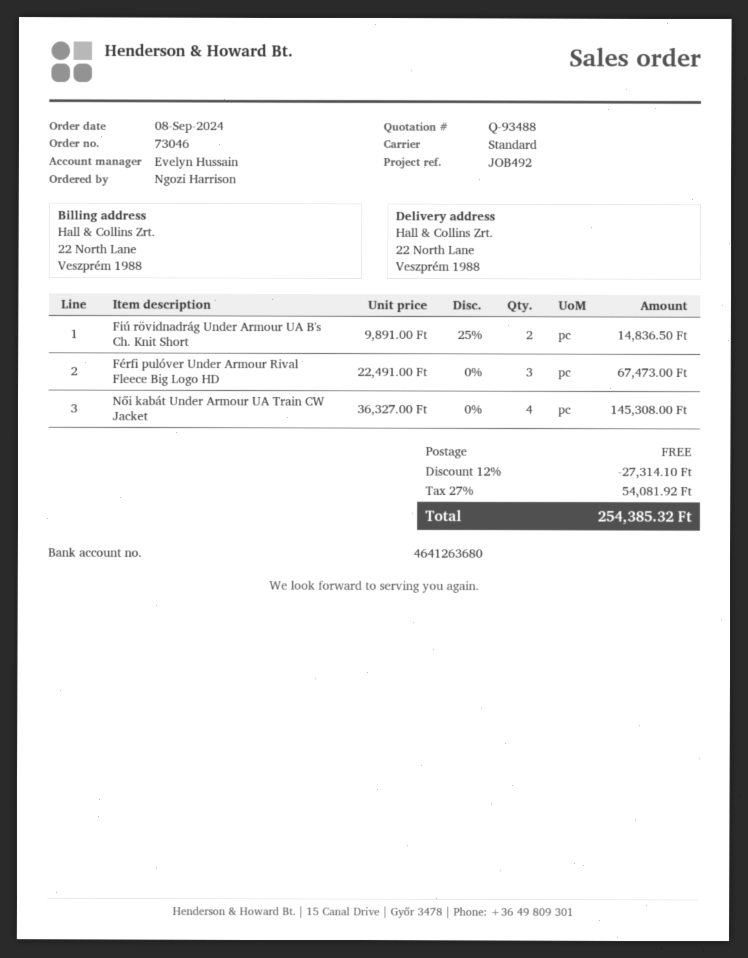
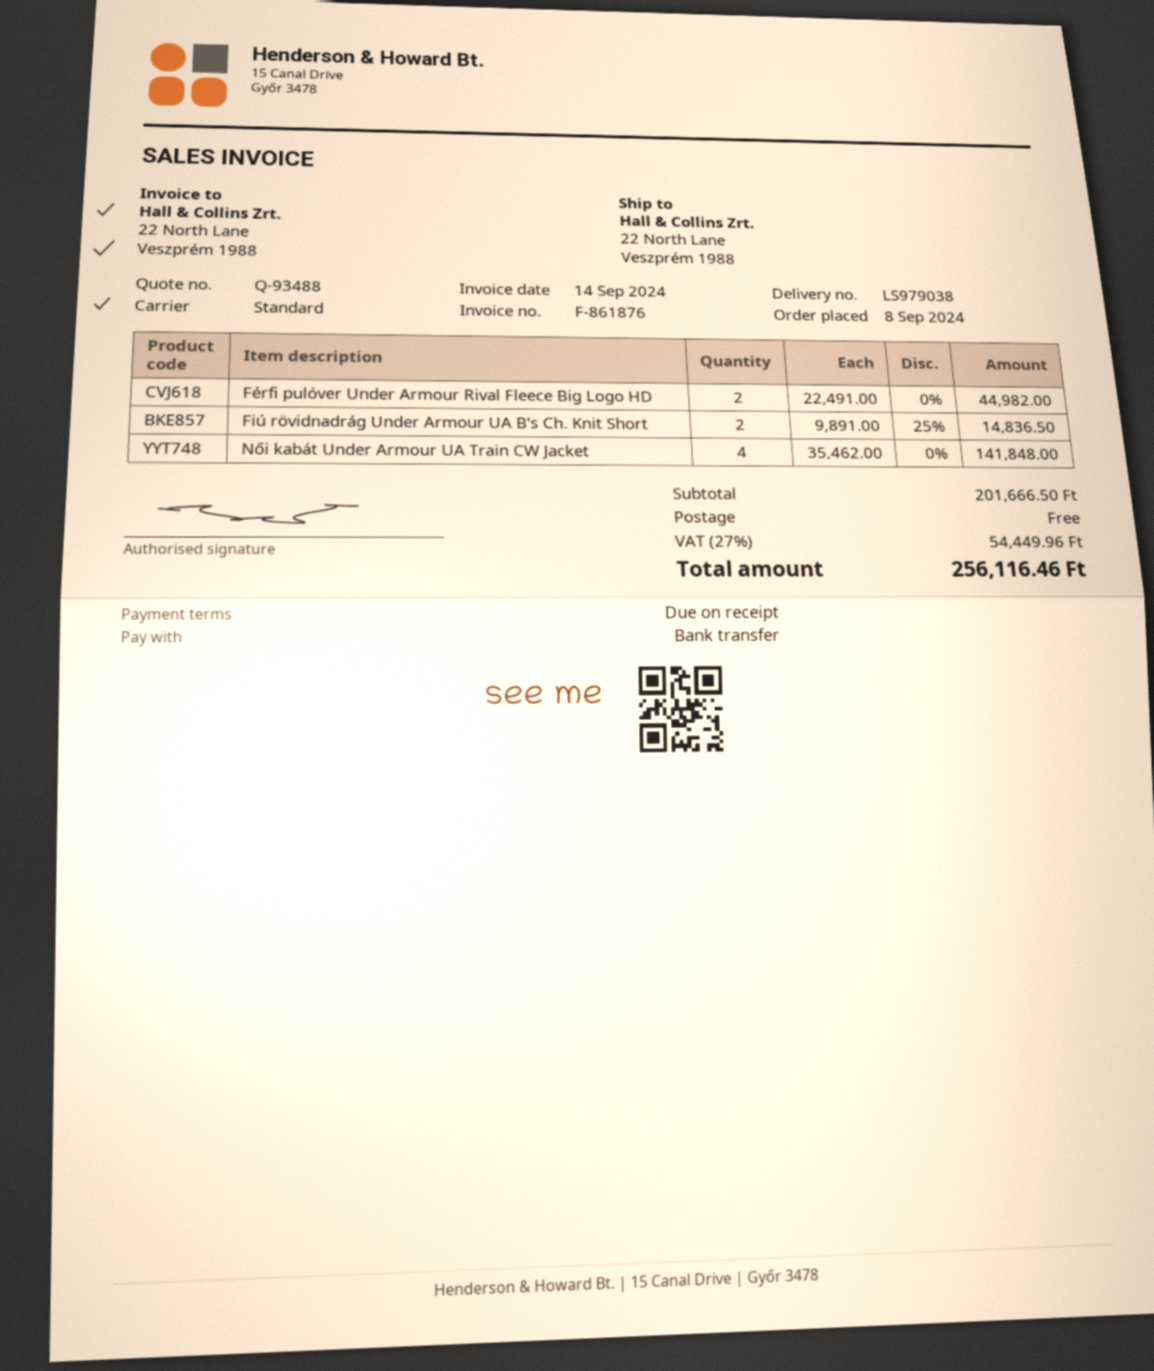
Férfi pulóver Under Armour Rival Fleece Big Logo HD: 3 x 22491.00 = 67473.00 -> 2 x 22491.00 = 44982.00
Női kabát Under Armour UA Train CW Jacket: 4 x 36327.00 = 145308.00 -> 4 x 35462.00 = 141848.00
discount: 12% = 27314.10 -> none
tax: 27% = 54081.92 -> 27% = 54449.96
total: 254385.32 -> 256116.46

